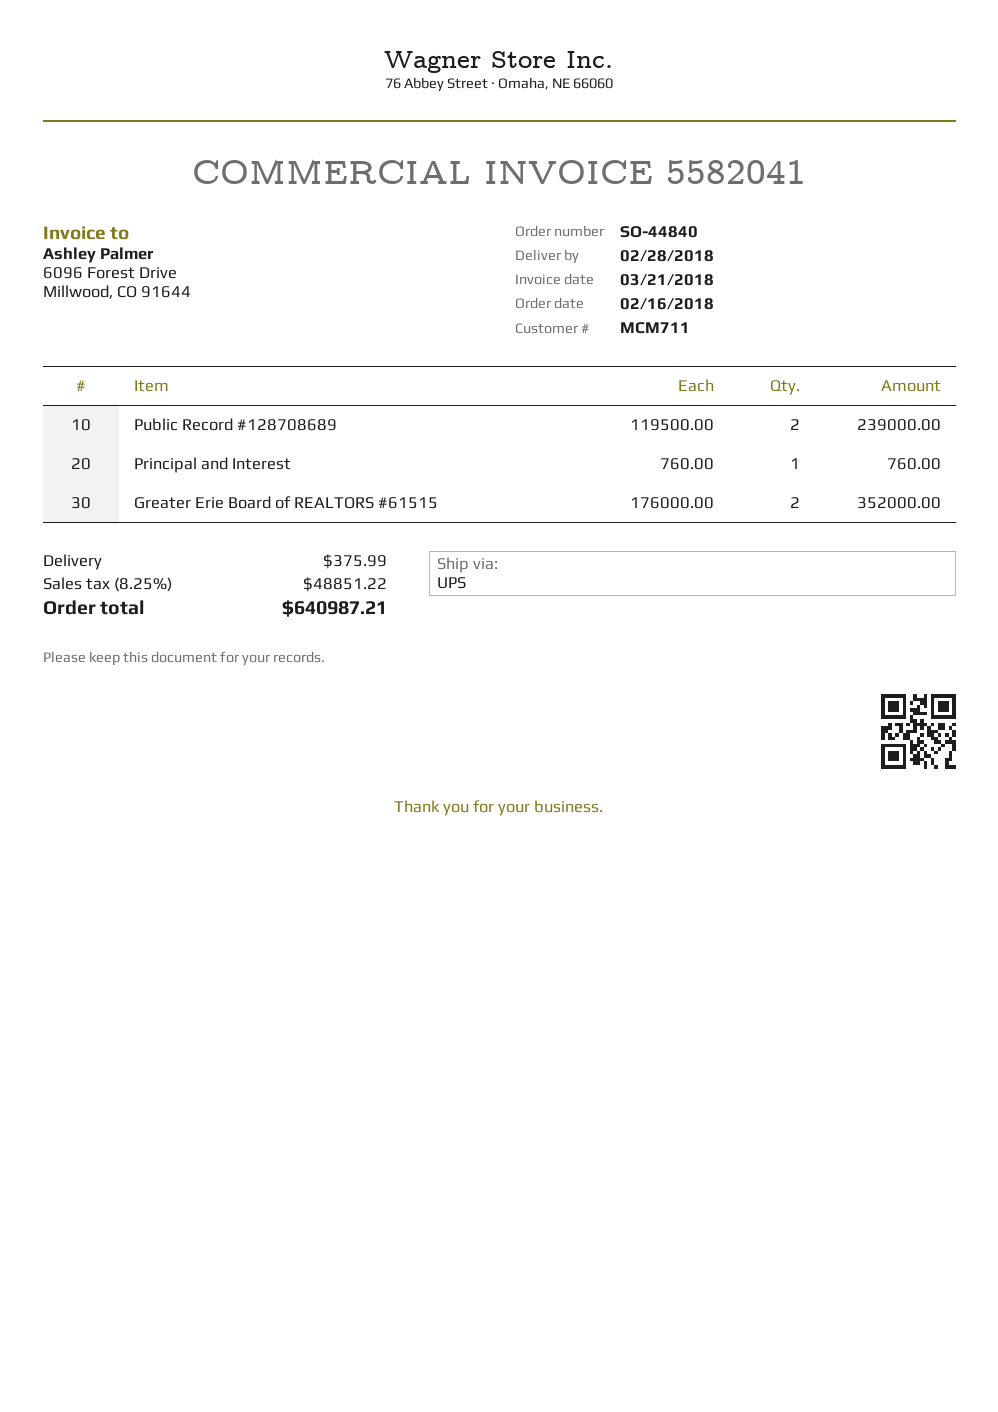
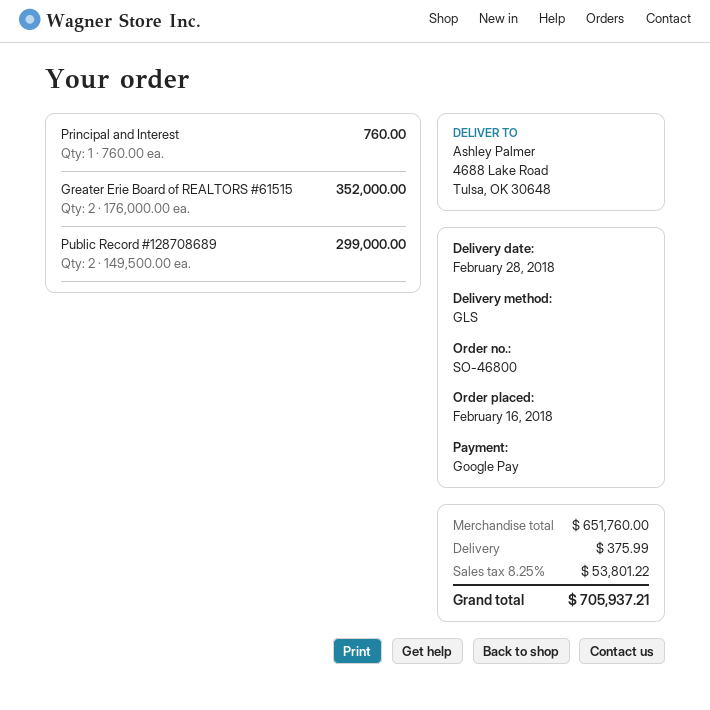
order number: SO-44840 -> SO-46800
shipping method: UPS -> GLS
Public Record #128708689: 2 x 119500.00 = 239000.00 -> 2 x 149500.00 = 299000.00
tax: 8.25% = 48851.22 -> 8.25% = 53801.22
total: 640987.21 -> 705937.21

